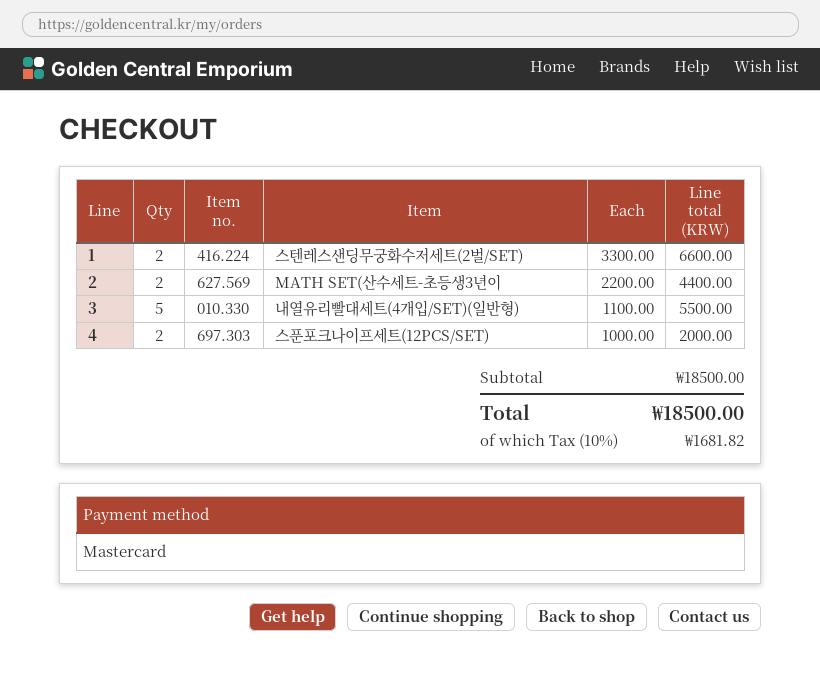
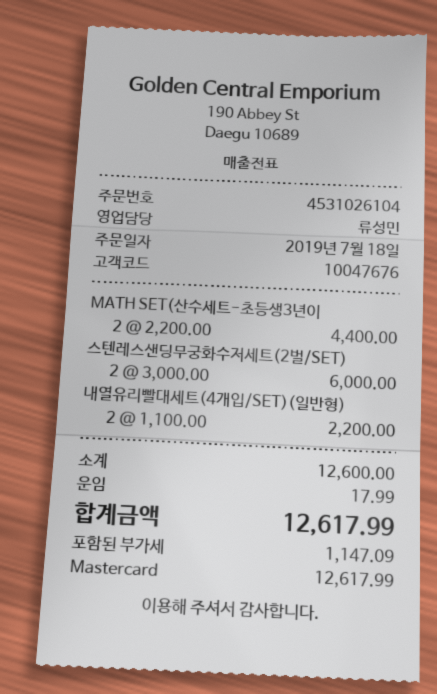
스텐레스샌딩무궁화수저세트(2벌/SET): 2 x 3300.00 = 6600.00 -> 2 x 3000.00 = 6000.00
내열유리빨대세트(4개입/SET)(일반형): 5 x 1100.00 = 5500.00 -> 2 x 1100.00 = 2200.00
스푼포크나이프세트(12PCS/SET): 2 x 1000.00 = 2000.00 -> none
subtotal: 18500.00 -> 12600.00
shipping: none -> 17.99
tax: 1681.82 -> 1147.09
total: 18500.00 -> 12617.99

